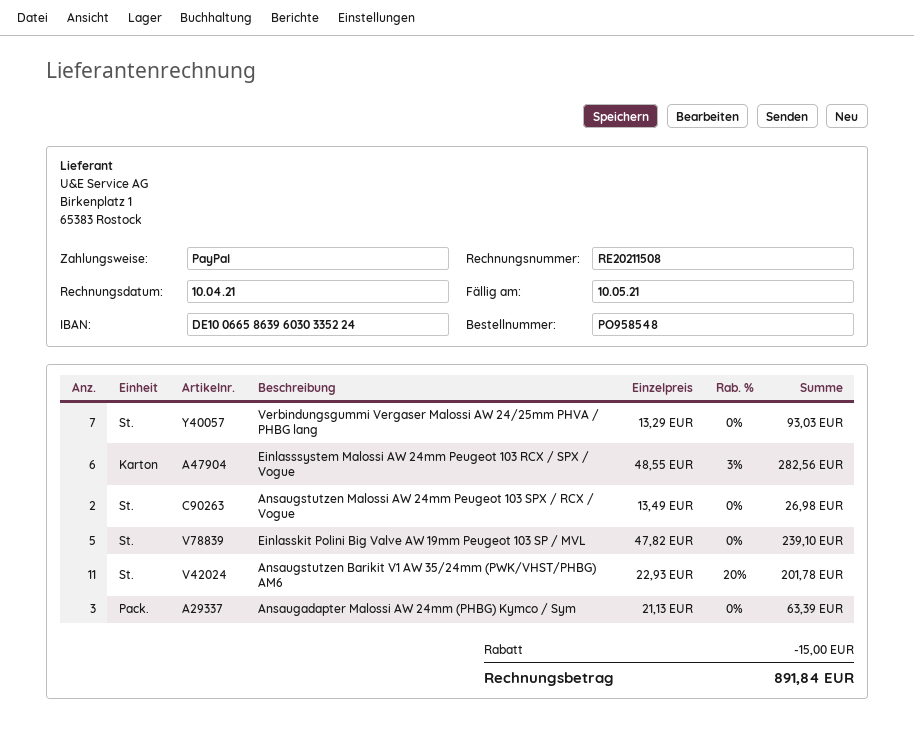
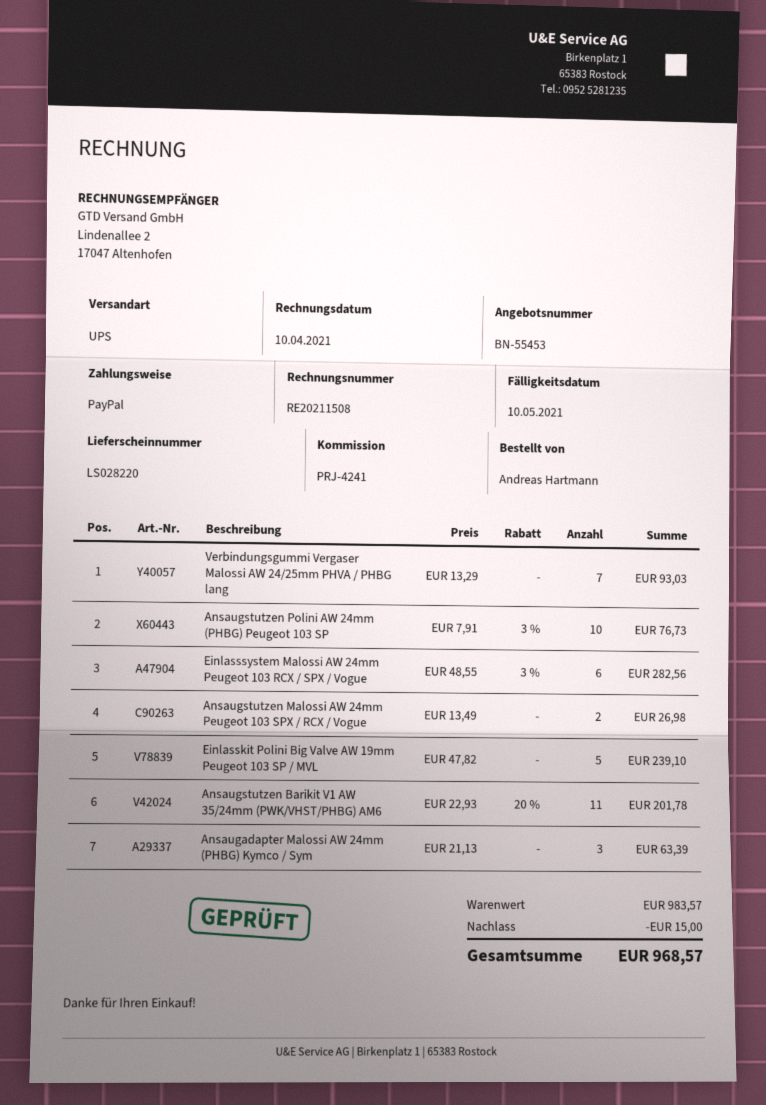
Ansaugstutzen Polini AW 24mm (PHBG) Peugeot 103 SP: none -> 10 x 7.91 - 3% = 76.73
total: 891.84 -> 968.57

